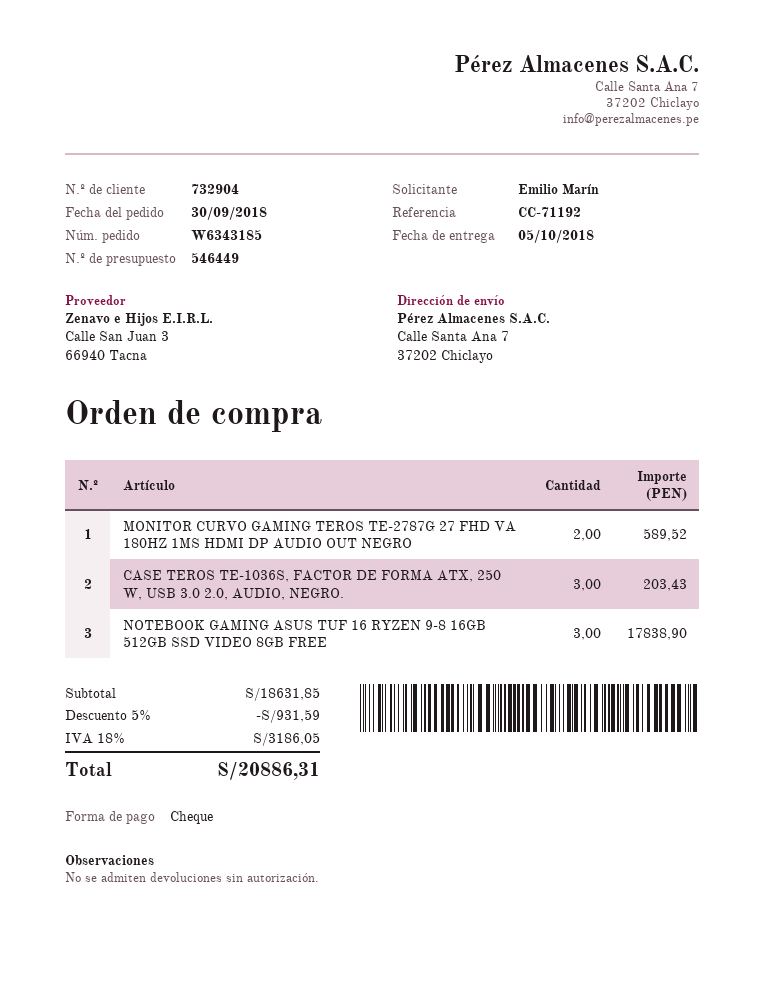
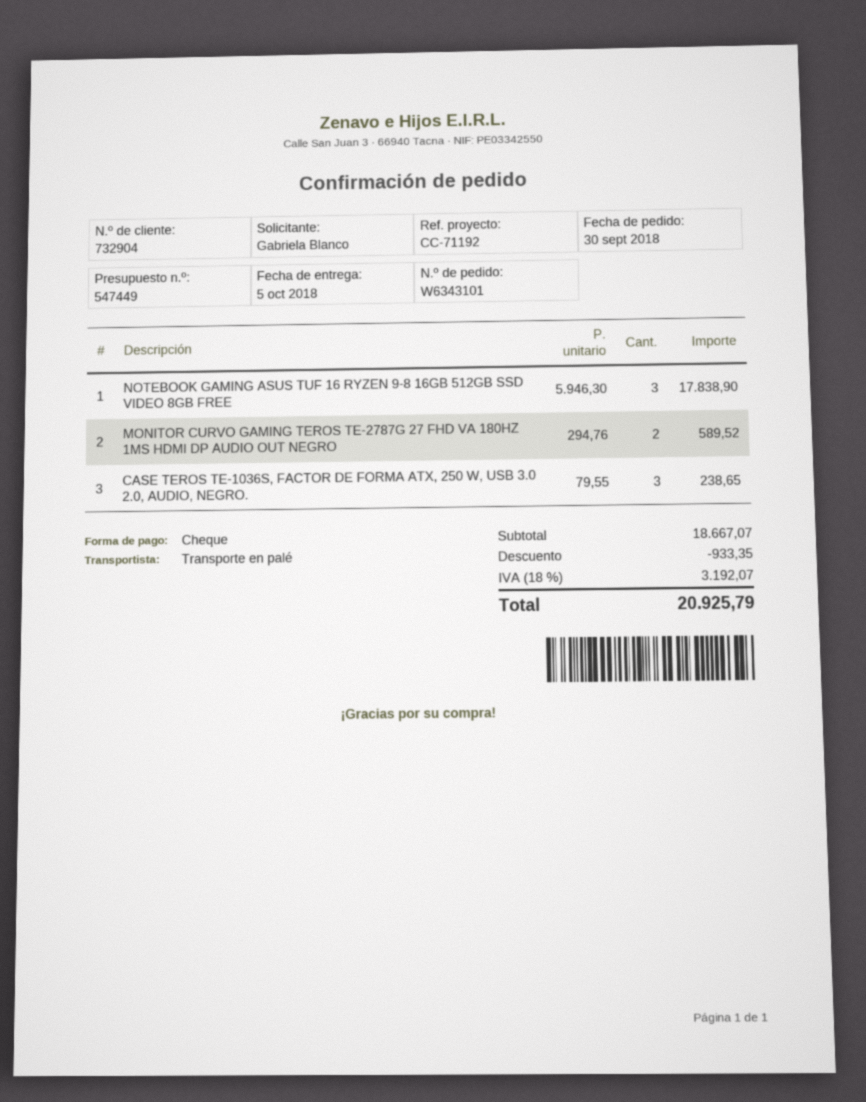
quote number: 546449 -> 547449
order number: W6343185 -> W6343101
ordered by: Emilio Marín -> Gabriela Blanco
CASE TEROS TE-1036S, FACTOR DE FORMA ATX, 250 W, USB 3.0 2.0, AUDIO, NEGRO.: 3 for 203.43 -> 3 for 238.65
subtotal: 18631.85 -> 18667.07
discount: 931.59 -> 933.35
tax: 18% = 3186.05 -> 18% = 3192.07
total: 20886.31 -> 20925.79

